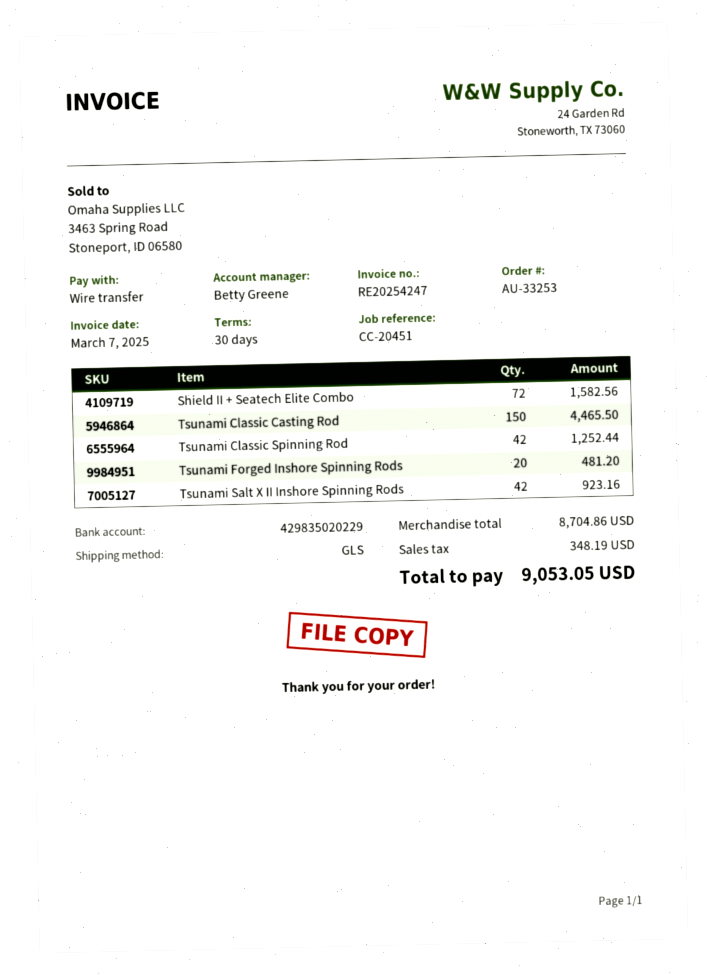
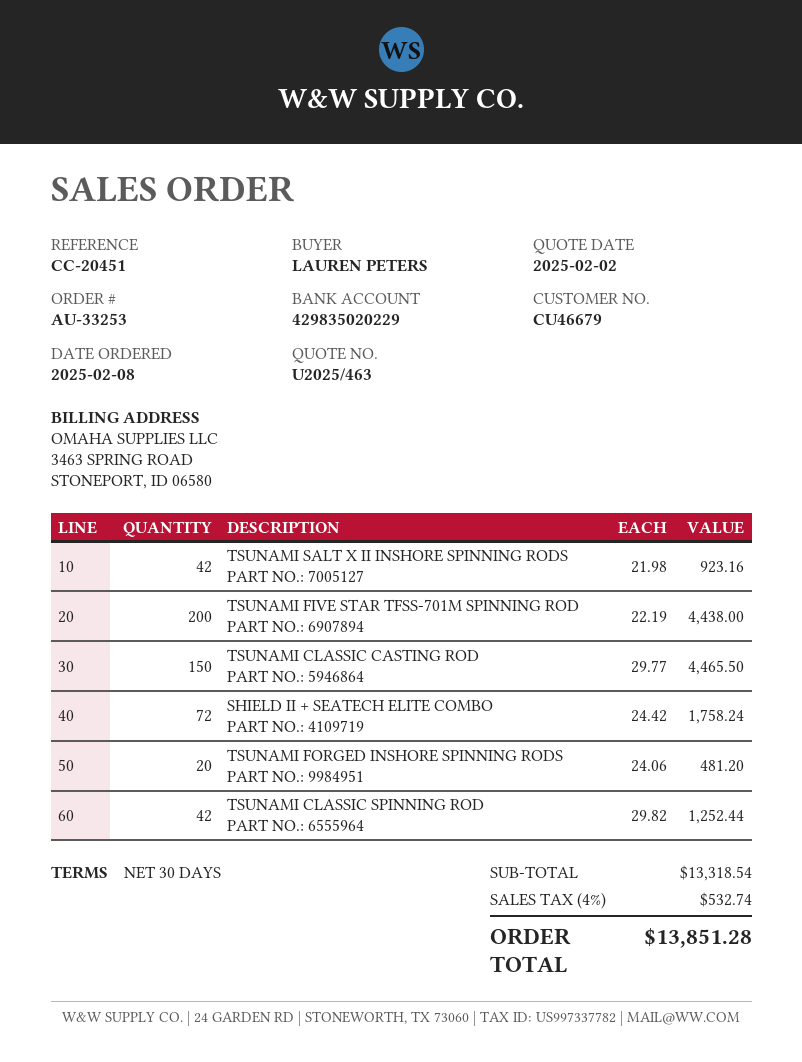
Shield II + Seatech Elite Combo: 72 for 1582.56 -> 72 for 1758.24
TSUNAMI FIVE STAR TFSS-701M SPINNING ROD: none -> 200 for 4438.00
subtotal: 8704.86 -> 13318.54
tax: 348.19 -> 532.74
total: 9053.05 -> 13851.28

